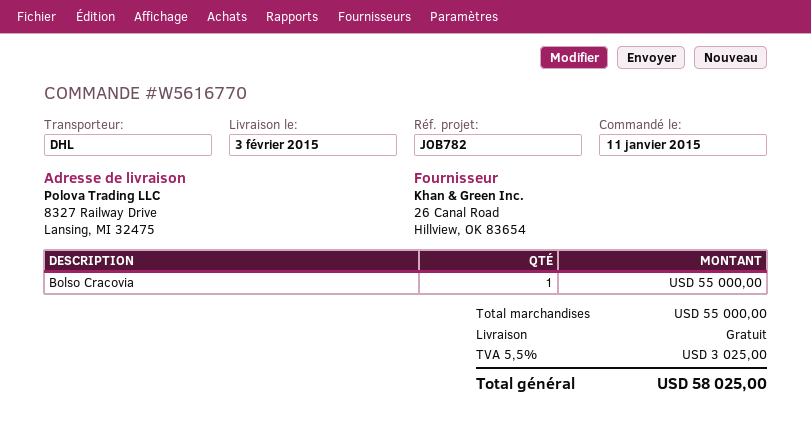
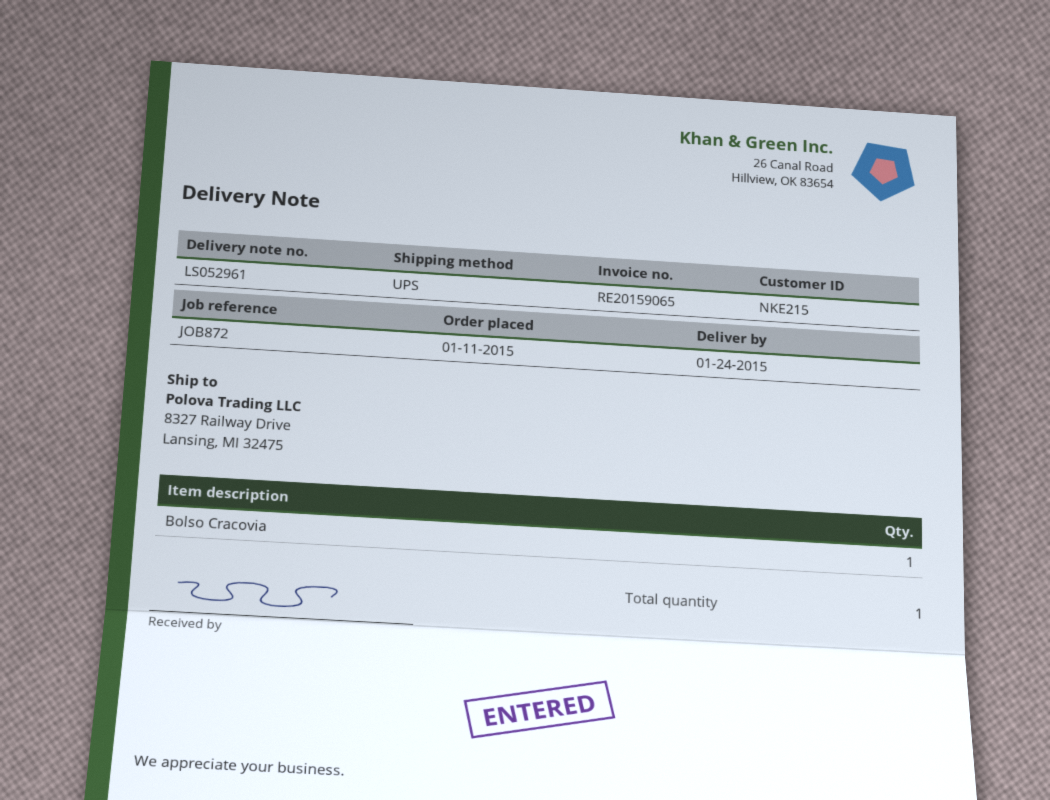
delivery date: 2015-02-03 -> 2015-01-24
reference: JOB782 -> JOB872
shipping method: DHL -> UPS

